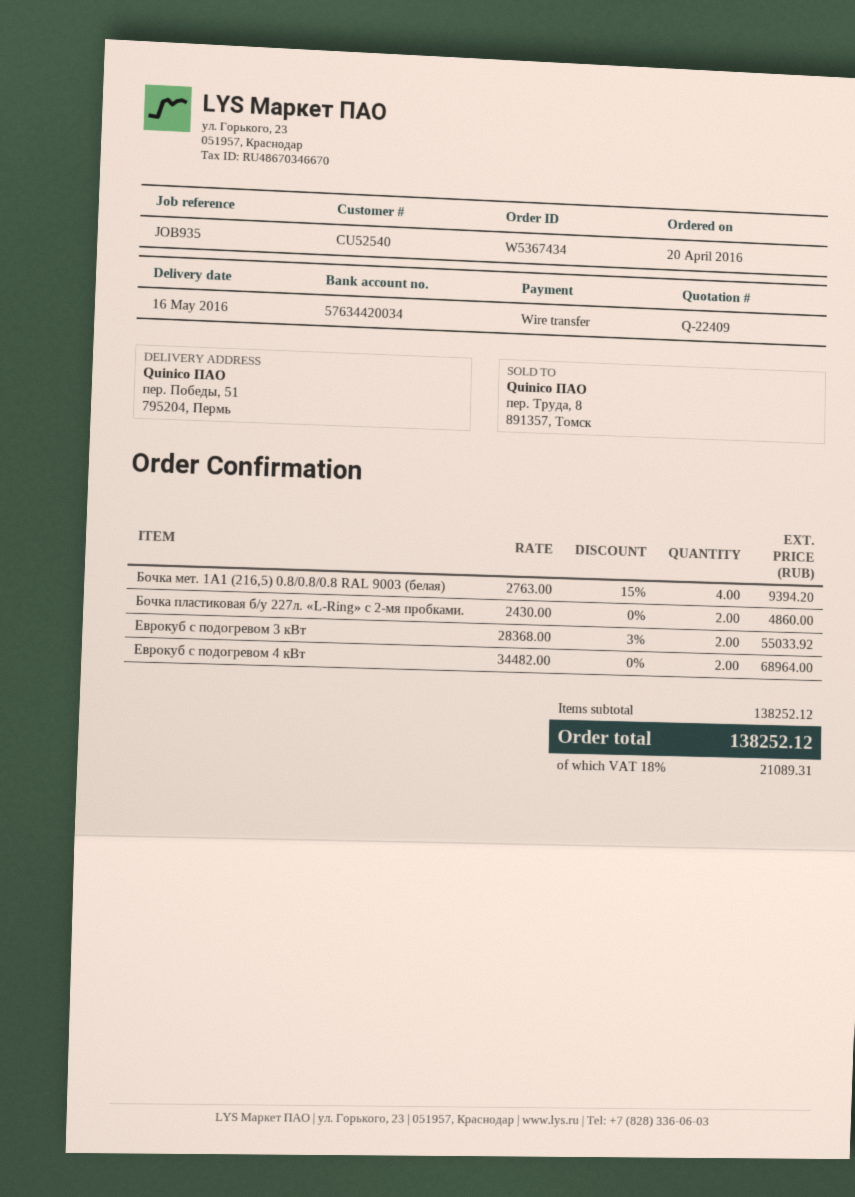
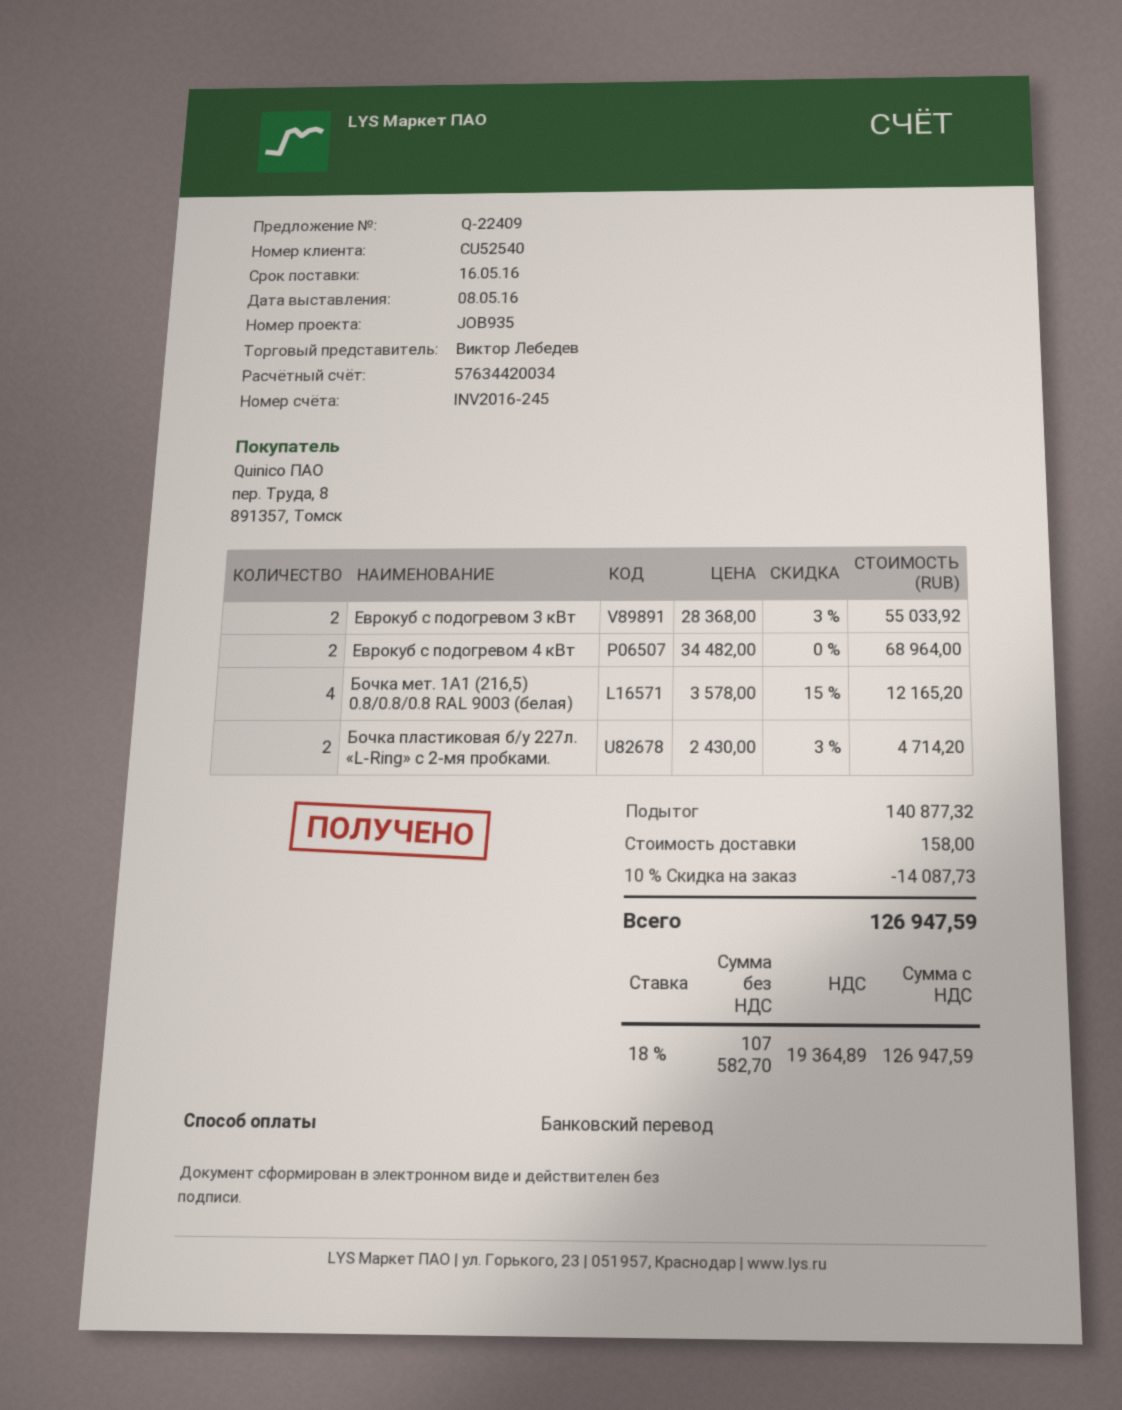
Бочка мет. 1A1 (216,5) 0.8/0.8/0.8 RAL 9003 (белая): 4 x 2763.00 - 15% = 9394.20 -> 4 x 3578.00 - 15% = 12165.20
Бочка пластиковая б/у 227л. «L-Ring» с 2-мя пробками.: 2 x 2430.00 = 4860.00 -> 2 x 2430.00 - 3% = 4714.20
subtotal: 138252.12 -> 140877.32
discount: none -> 10% = 14087.73
shipping: none -> 158.00
tax: 18% = 21089.31 -> 18% = 19364.89
total: 138252.12 -> 126947.59

